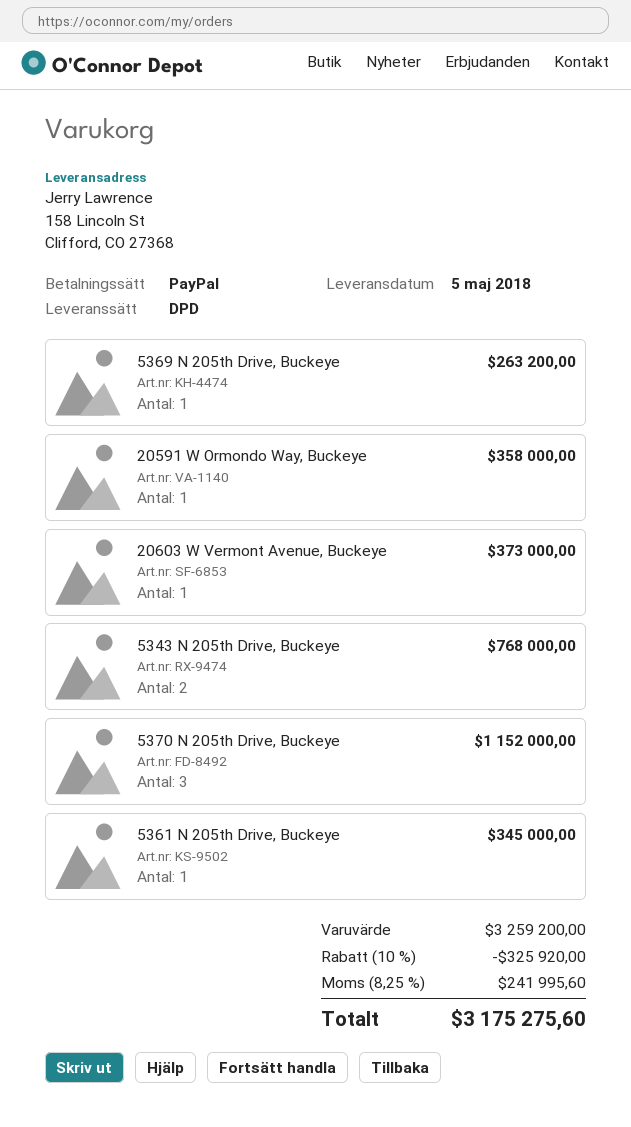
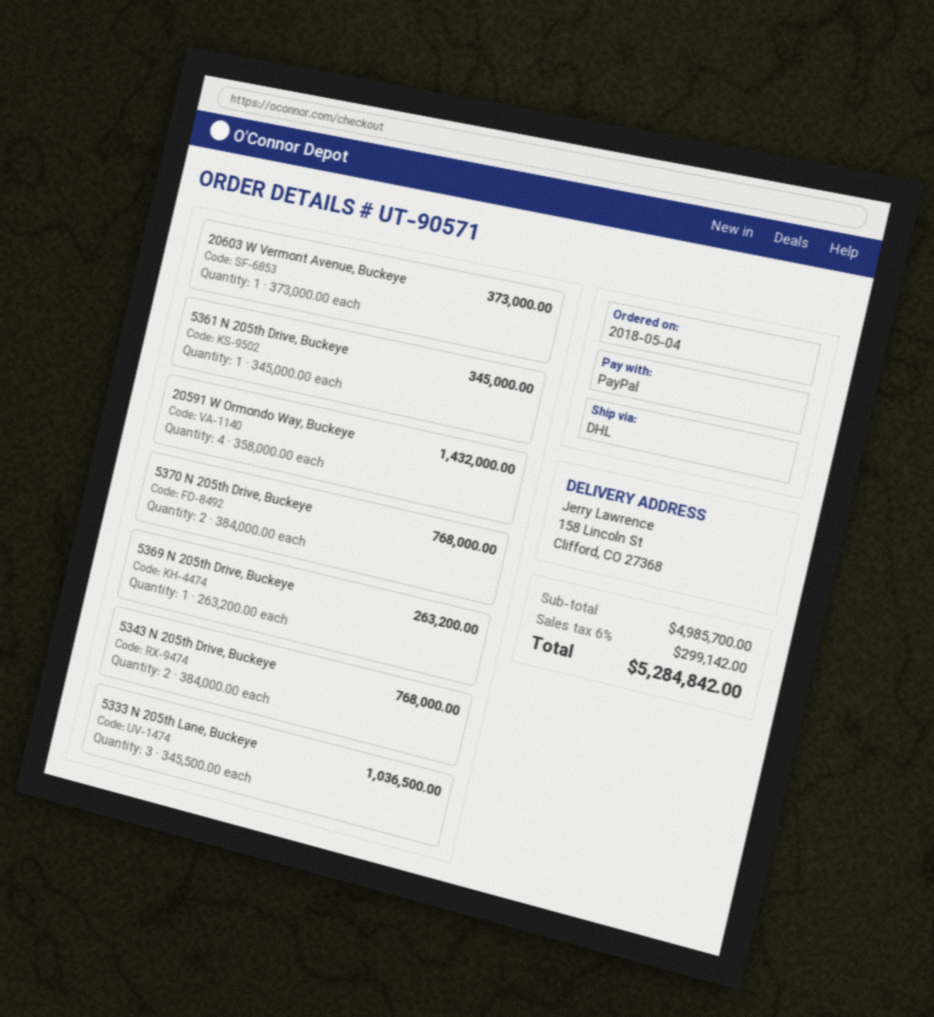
shipping method: DPD -> DHL
20591 W Ormondo Way, Buckeye: 1 for 358000.00 -> 4 for 1432000.00
5370 N 205th Drive, Buckeye: 3 for 1152000.00 -> 2 for 768000.00
5333 N 205th Lane, Buckeye: none -> 3 for 1036500.00
subtotal: 3259200.00 -> 4985700.00
discount: 10% = 325920.00 -> none
tax: 8.25% = 241995.60 -> 6% = 299142.00
total: 3175275.60 -> 5284842.00

